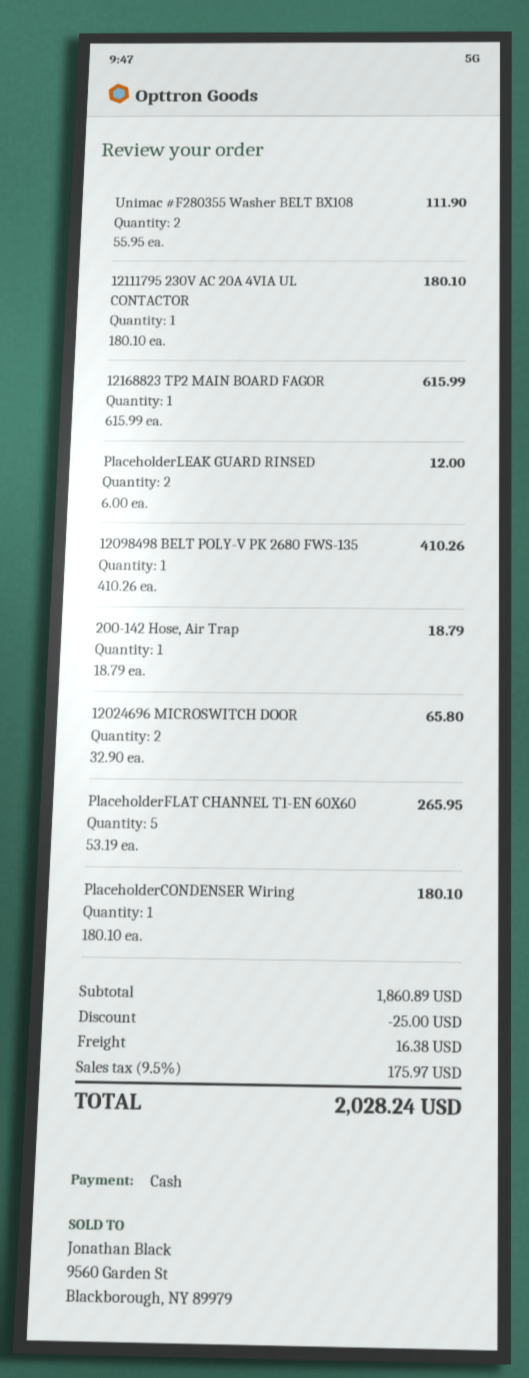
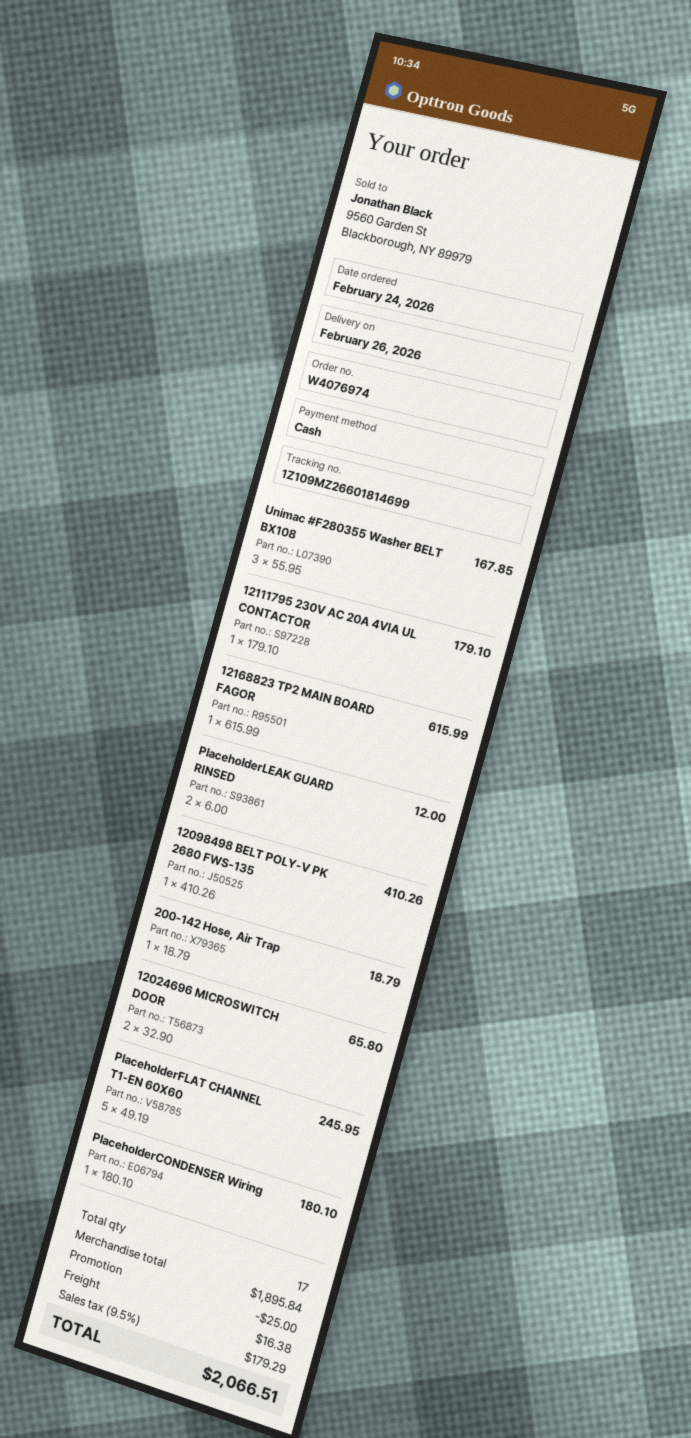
Unimac #F280355 Washer BELT BX108: 2 x 55.95 = 111.90 -> 3 x 55.95 = 167.85
12111795 230V AC 20A 4VIA UL CONTACTOR: 1 x 180.10 = 180.10 -> 1 x 179.10 = 179.10
PlaceholderFLAT CHANNEL T1-EN 60X60: 5 x 53.19 = 265.95 -> 5 x 49.19 = 245.95
subtotal: 1860.89 -> 1895.84
tax: 9.5% = 175.97 -> 9.5% = 179.29
total: 2028.24 -> 2066.51

